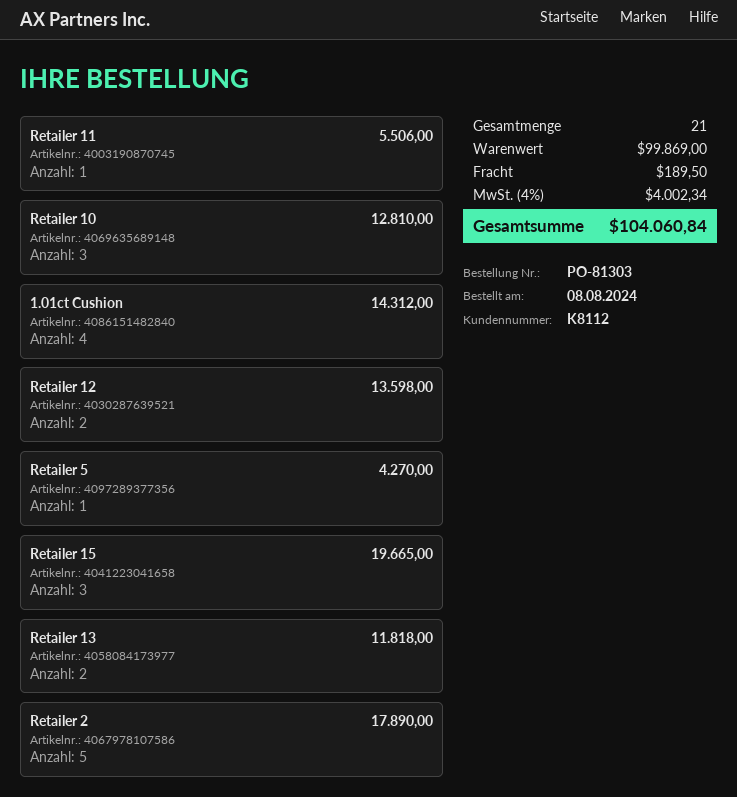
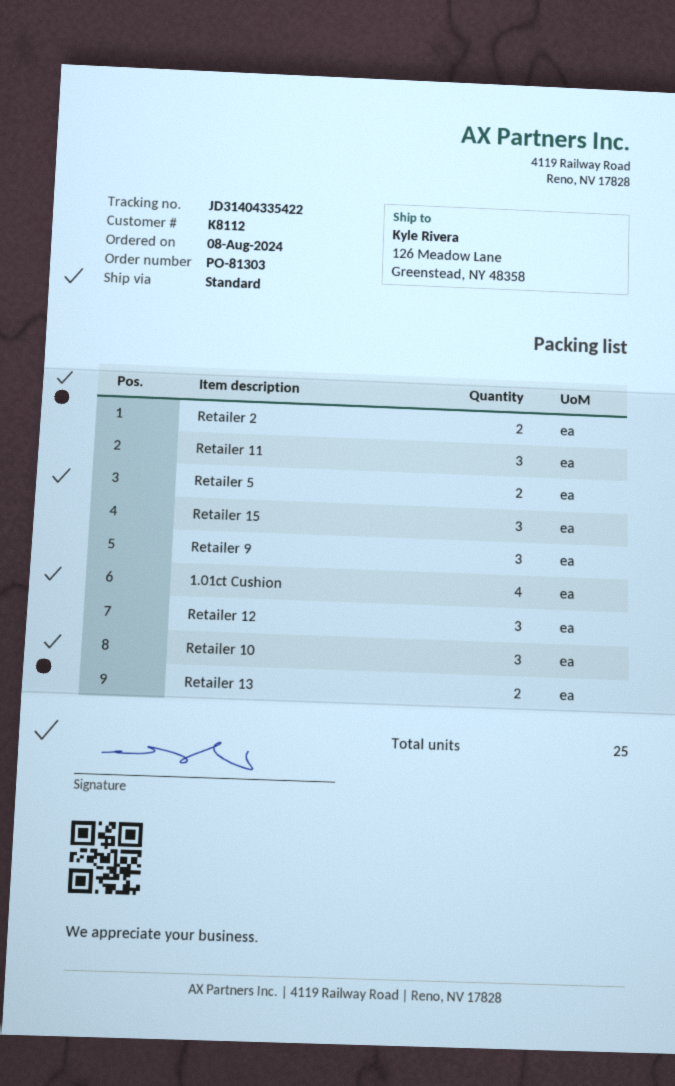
Retailer 11: 1 -> 3
Retailer 12: 2 -> 3
Retailer 5: 1 -> 2
Retailer 2: 5 -> 2
Retailer 9: none -> 3
total quantity: 21 -> 25

